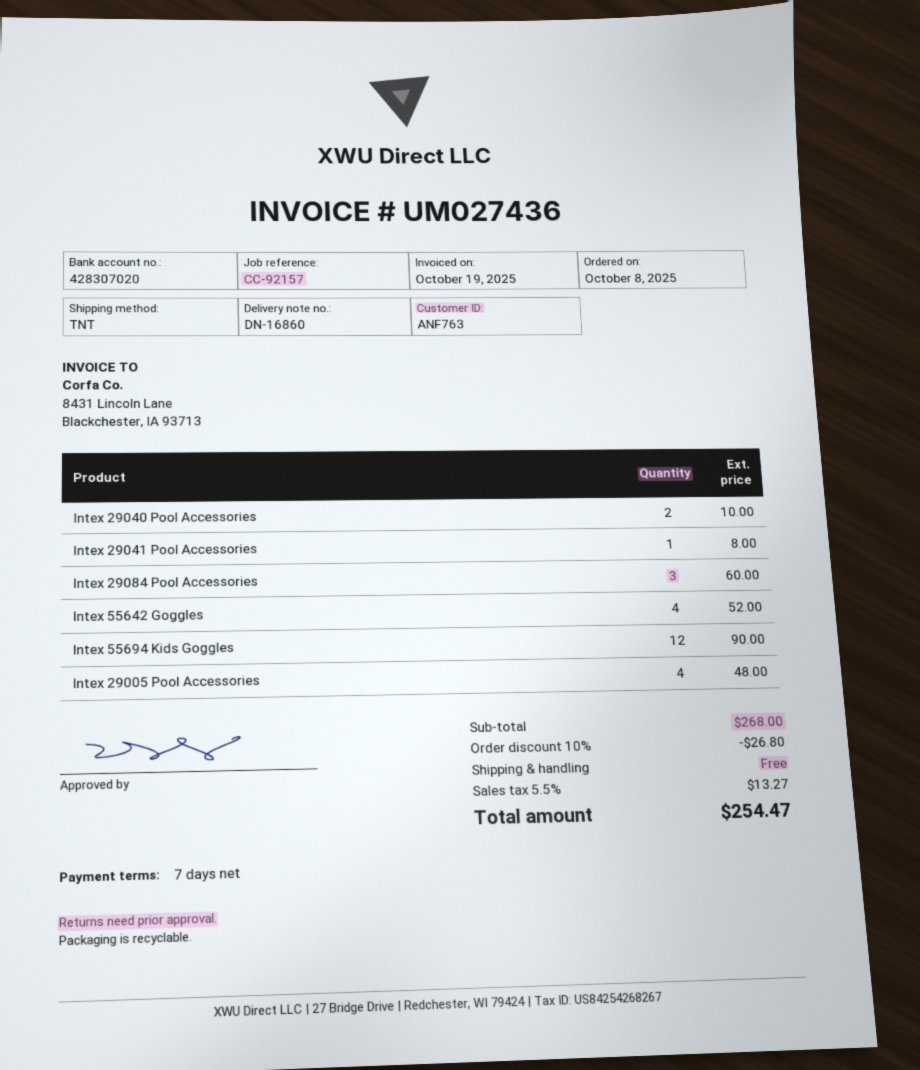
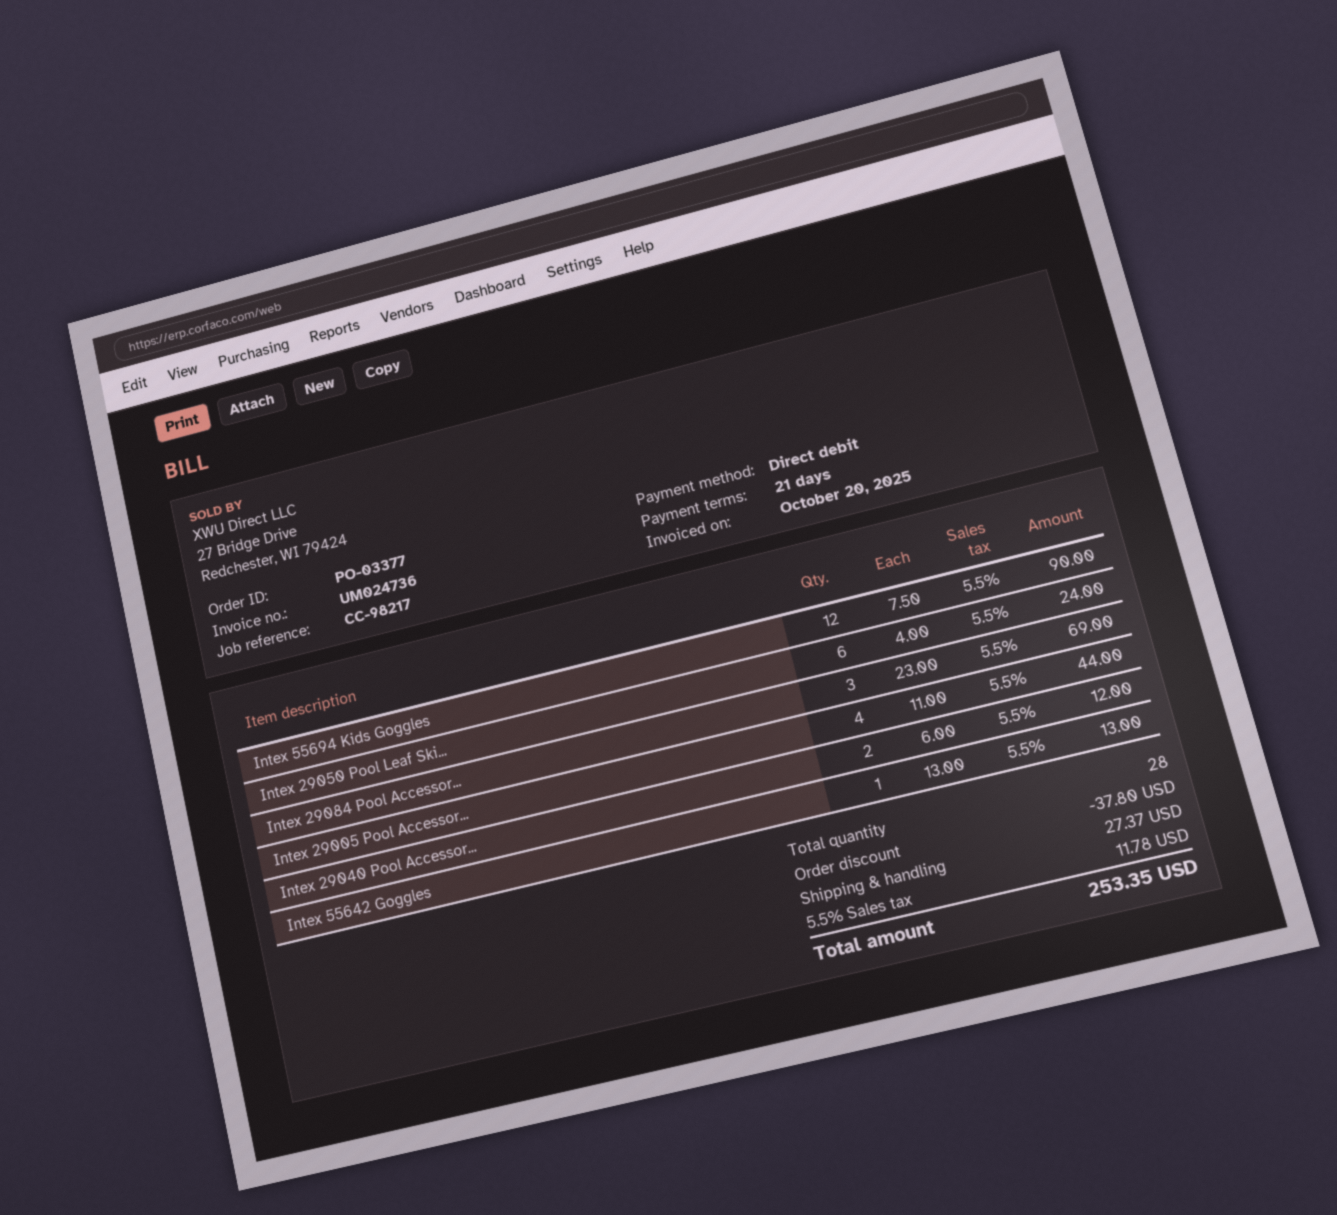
invoice number: UM027436 -> UM024736
invoice date: 2025-10-19 -> 2025-10-20
payment terms: 7 days -> 21 days
reference: CC-92157 -> CC-98217
Intex 29040 Pool Accessories: 2 for 10.00 -> 2 for 12.00
Intex 29041 Pool Accessories: 1 for 8.00 -> none
Intex 29084 Pool Accessories: 3 for 60.00 -> 3 for 69.00
Intex 55642 Goggles: 4 for 52.00 -> 1 for 13.00
Intex 29005 Pool Accessories: 4 for 48.00 -> 4 for 44.00
Intex 29050 Pool Leaf Ski...: none -> 6 for 24.00
discount: 26.80 -> 37.80
shipping: 0.00 -> 27.37
tax: 5.5% = 13.27 -> 5.5% = 11.78
total: 254.47 -> 253.35

